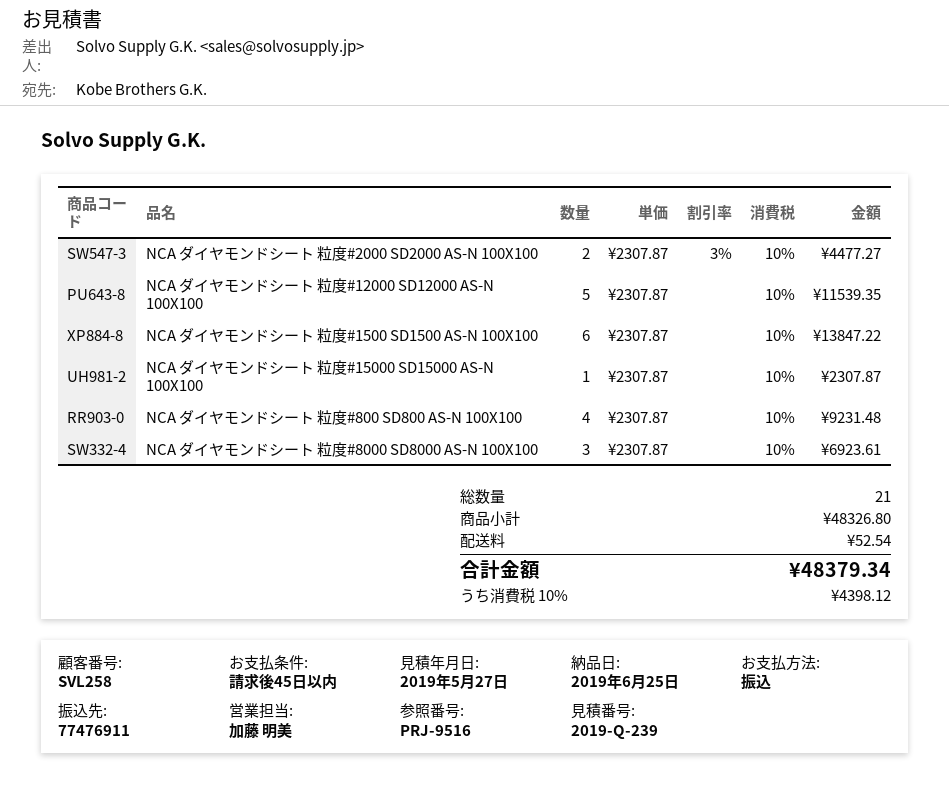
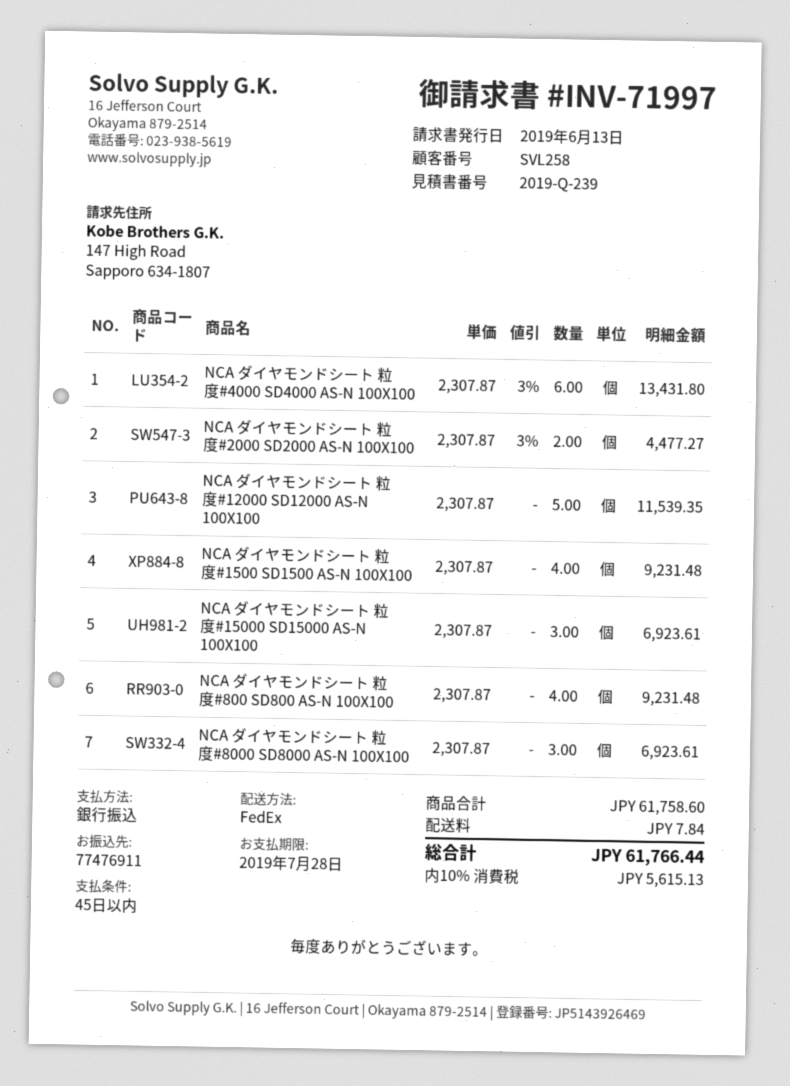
NCA ダイヤモンドシート 粒度#1500 SD1500 AS-N 100X100: 6 x 2307.87 = 13847.22 -> 4 x 2307.87 = 9231.48
NCA ダイヤモンドシート 粒度#15000 SD15000 AS-N 100X100: 1 x 2307.87 = 2307.87 -> 3 x 2307.87 = 6923.61
NCA ダイヤモンドシート 粒度#4000 SD4000 AS-N 100X100: none -> 6 x 2307.87 - 3% = 13431.80
subtotal: 48326.80 -> 61758.60
shipping: 52.54 -> 7.84
tax: 10% = 4398.12 -> 10% = 5615.13
total: 48379.34 -> 61766.44

